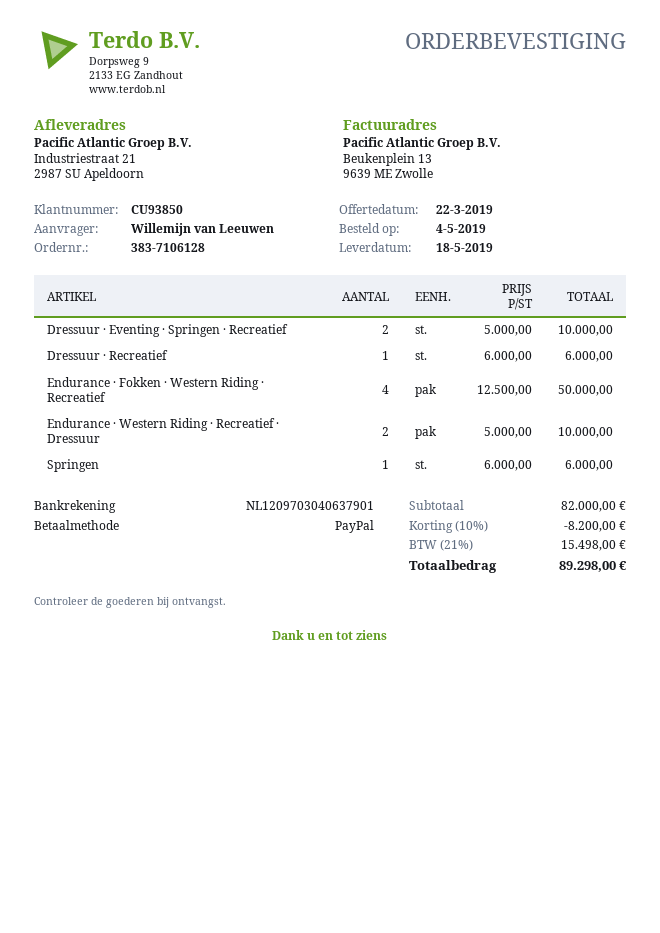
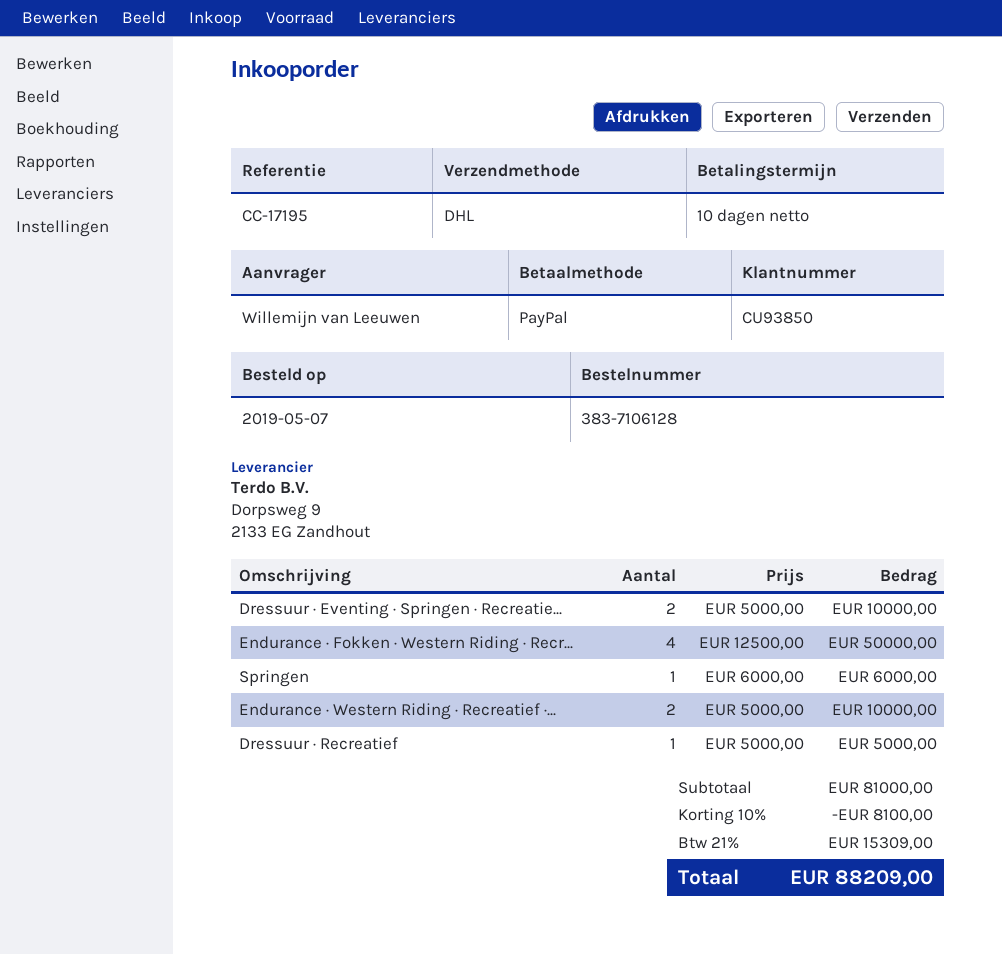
order date: 2019-05-04 -> 2019-05-07
Dressuur · Recreatief: 1 x 6000.00 = 6000.00 -> 1 x 5000.00 = 5000.00
subtotal: 82000.00 -> 81000.00
discount: 10% = 8200.00 -> 10% = 8100.00
tax: 21% = 15498.00 -> 21% = 15309.00
total: 89298.00 -> 88209.00

